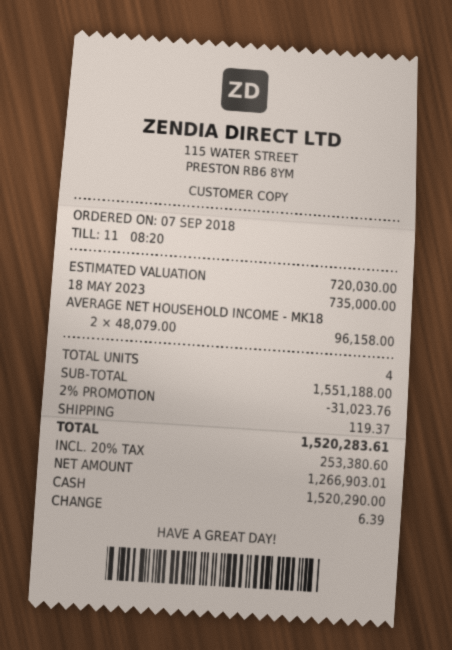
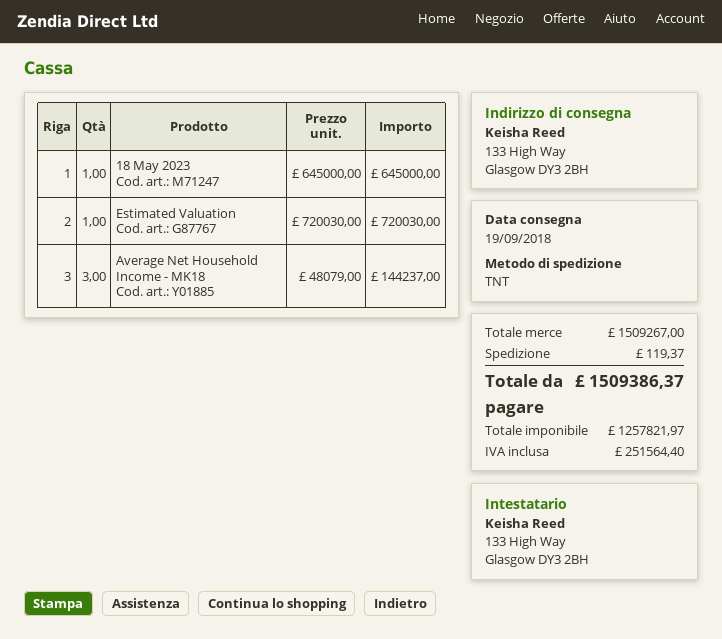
18 MAY 2023: 1 x 735000.00 = 735000.00 -> 1 x 645000.00 = 645000.00
AVERAGE NET HOUSEHOLD INCOME - MK18: 2 x 48079.00 = 96158.00 -> 3 x 48079.00 = 144237.00
subtotal: 1551188.00 -> 1509267.00
discount: 2% = 31023.76 -> none
net: 1266903.01 -> 1257821.97
tax: 253380.60 -> 251564.40
total: 1520283.61 -> 1509386.37

